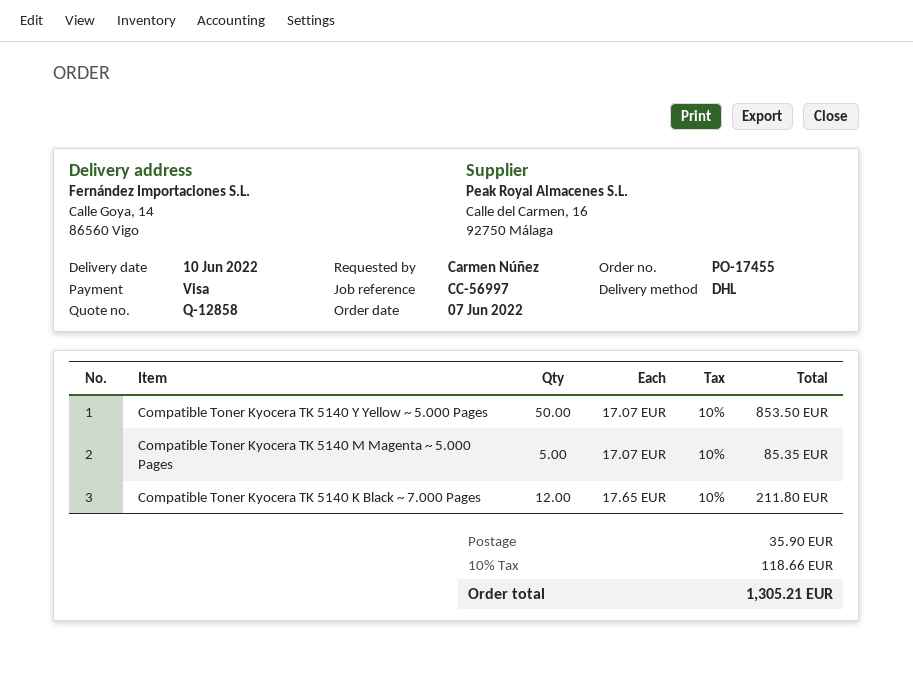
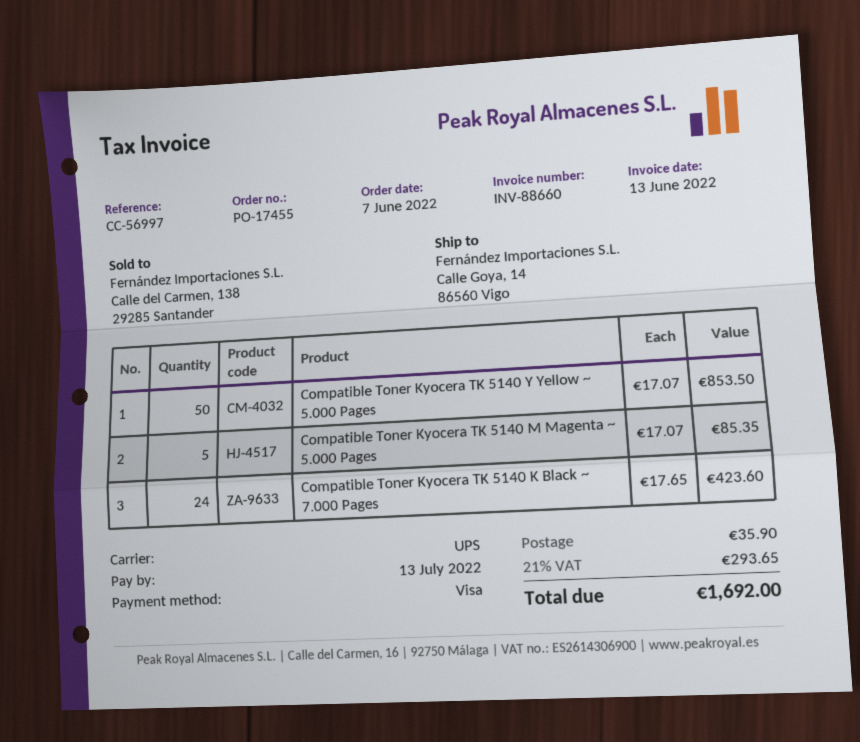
shipping method: DHL -> UPS
Compatible Toner Kyocera TK 5140 K Black ~ 7.000 Pages: 12 x 17.65 = 211.80 -> 24 x 17.65 = 423.60
tax: 10% = 118.66 -> 21% = 293.65
total: 1305.21 -> 1692.00

